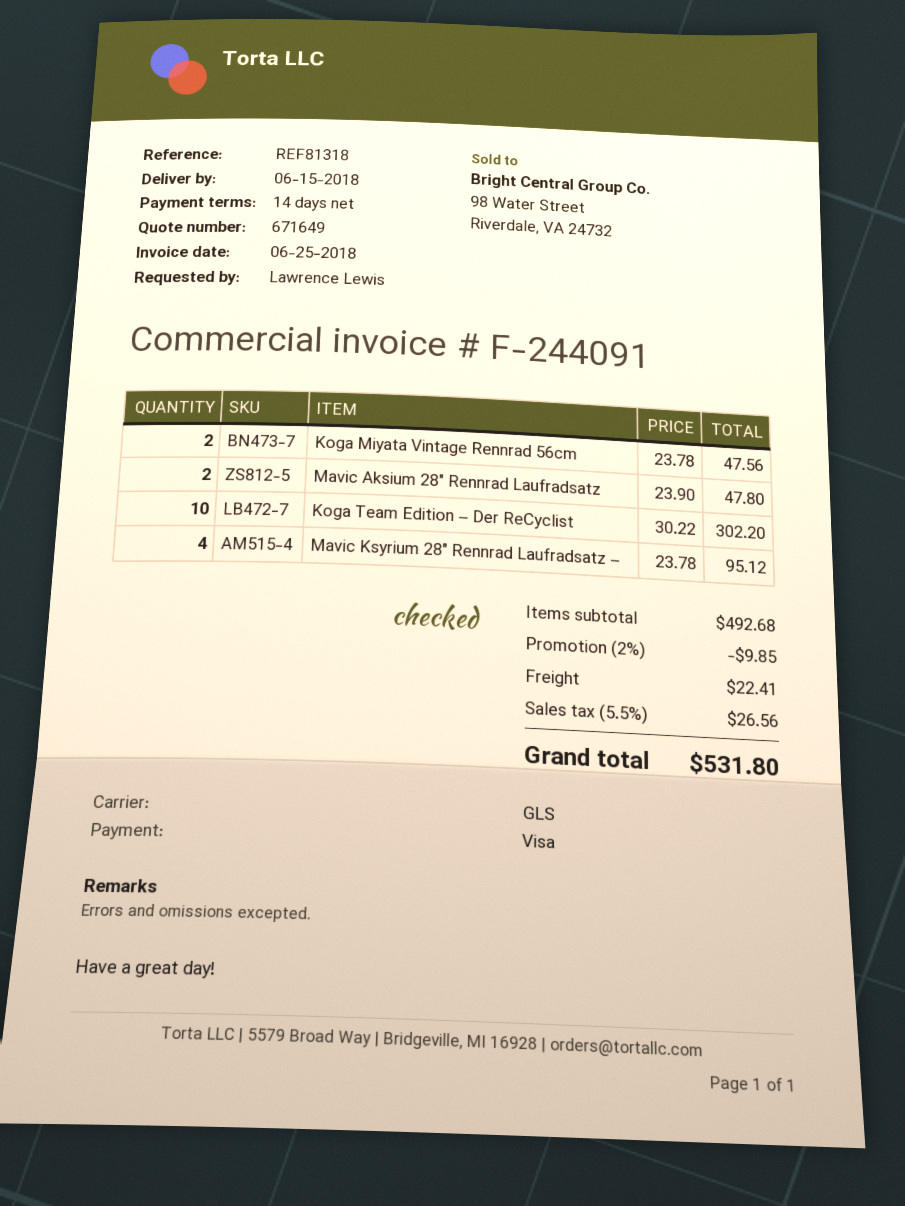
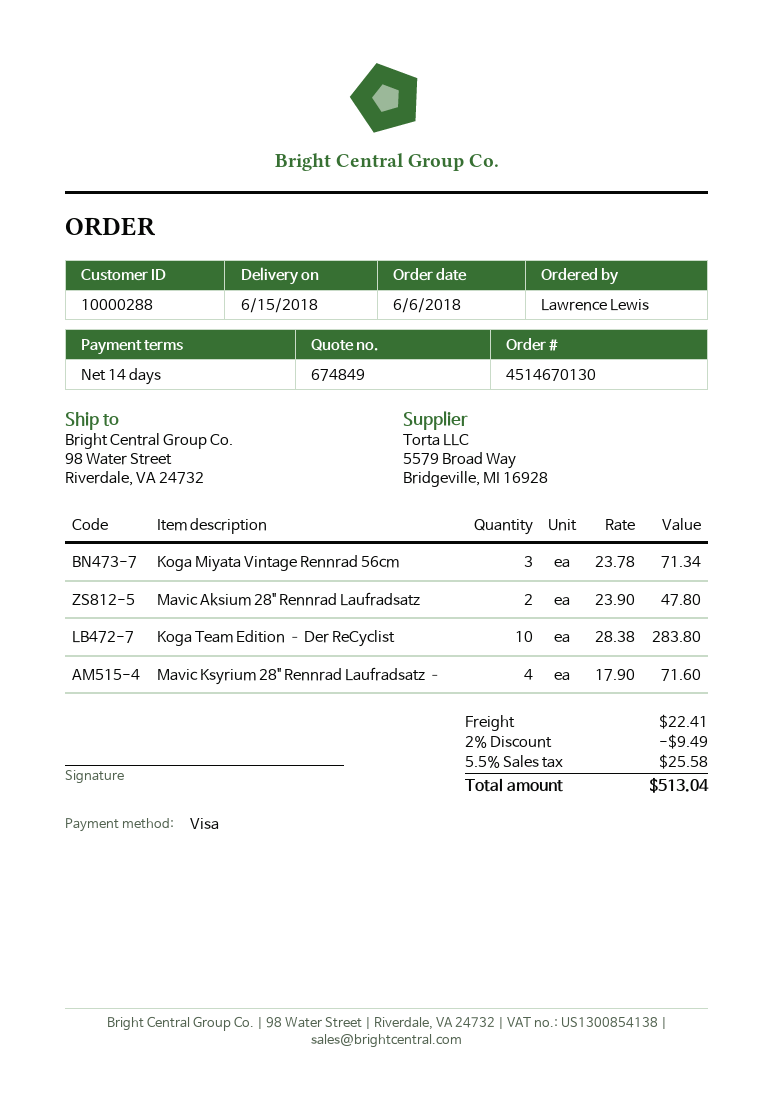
quote number: 671649 -> 674849
Koga Miyata Vintage Rennrad 56cm: 2 x 23.78 = 47.56 -> 3 x 23.78 = 71.34
Koga Team Edition – Der ReCyclist: 10 x 30.22 = 302.20 -> 10 x 28.38 = 283.80
Mavic Ksyrium 28" Rennrad Laufradsatz –: 4 x 23.78 = 95.12 -> 4 x 17.90 = 71.60
discount: 2% = 9.85 -> 2% = 9.49
tax: 5.5% = 26.56 -> 5.5% = 25.58
total: 531.80 -> 513.04

